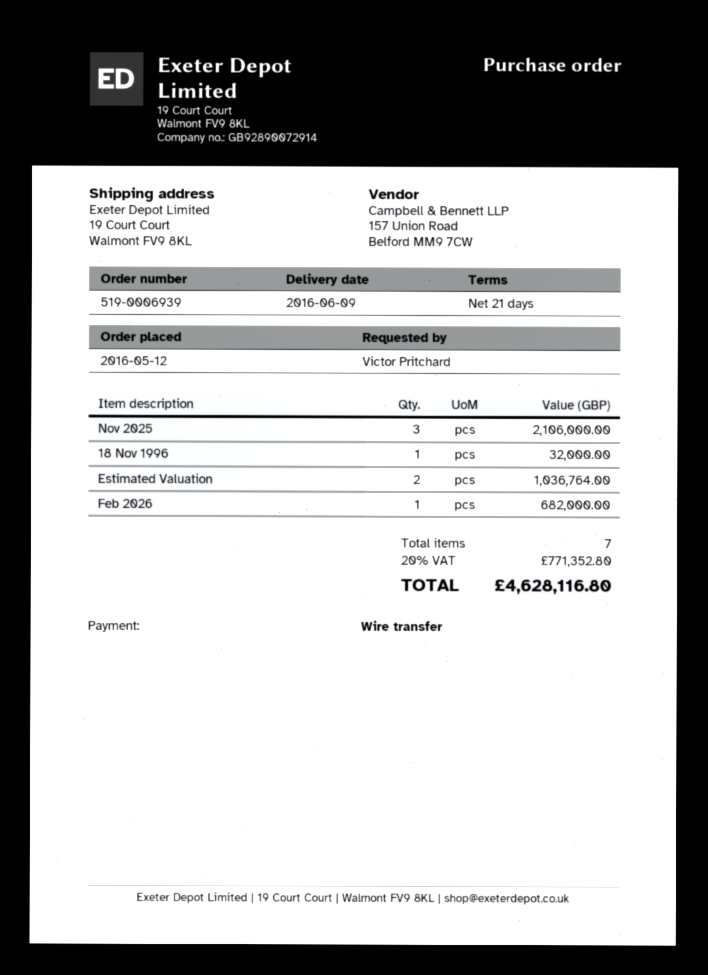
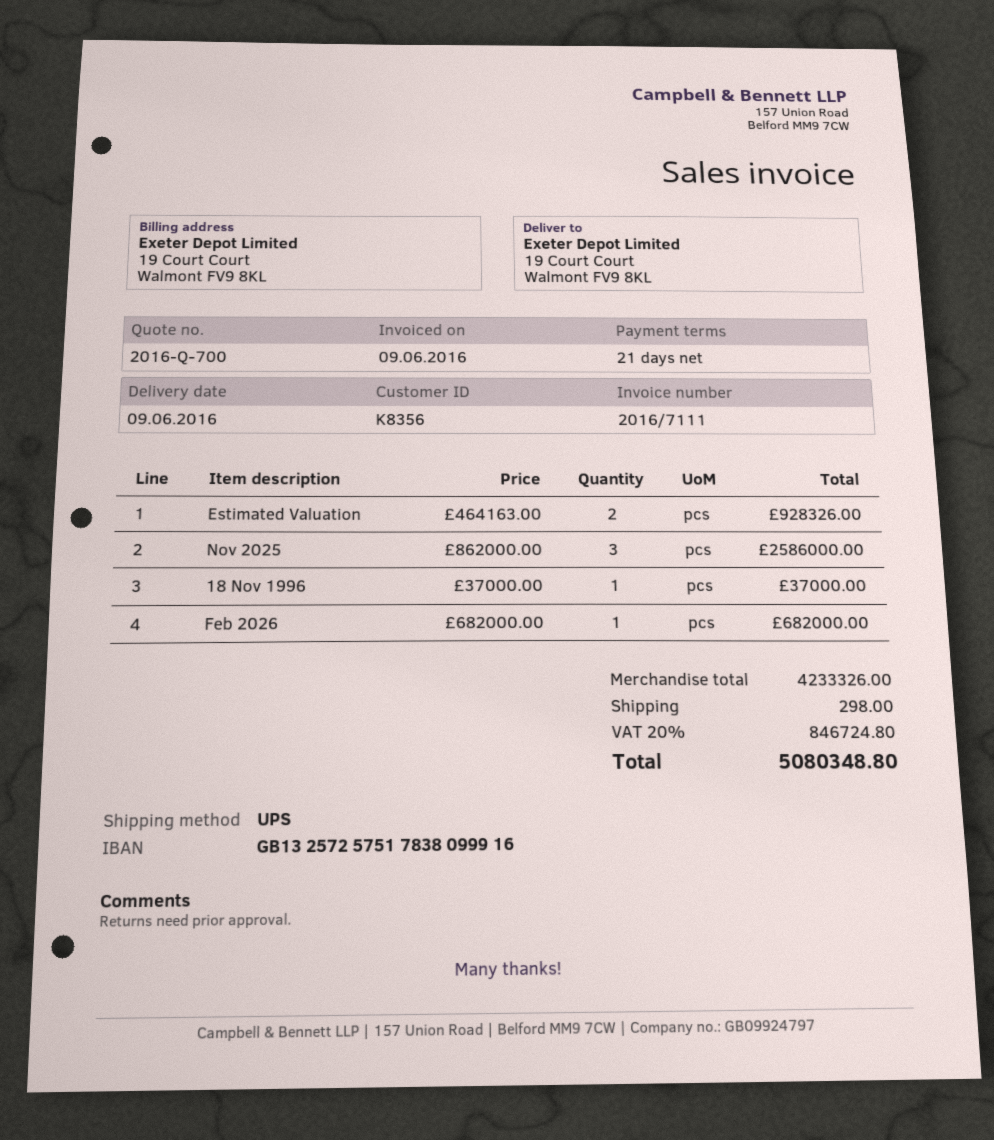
Nov 2025: 3 for 2106000.00 -> 3 for 2586000.00
18 Nov 1996: 1 for 32000.00 -> 1 for 37000.00
Estimated Valuation: 2 for 1036764.00 -> 2 for 928326.00
shipping: none -> 298.00
tax: 20% = 771352.80 -> 20% = 846724.80
total: 4628116.80 -> 5080348.80

